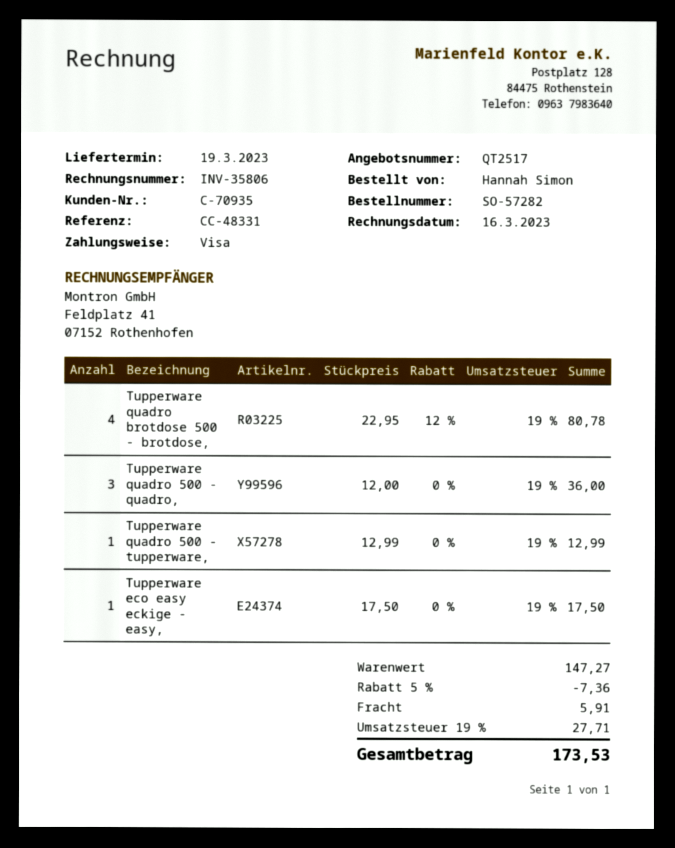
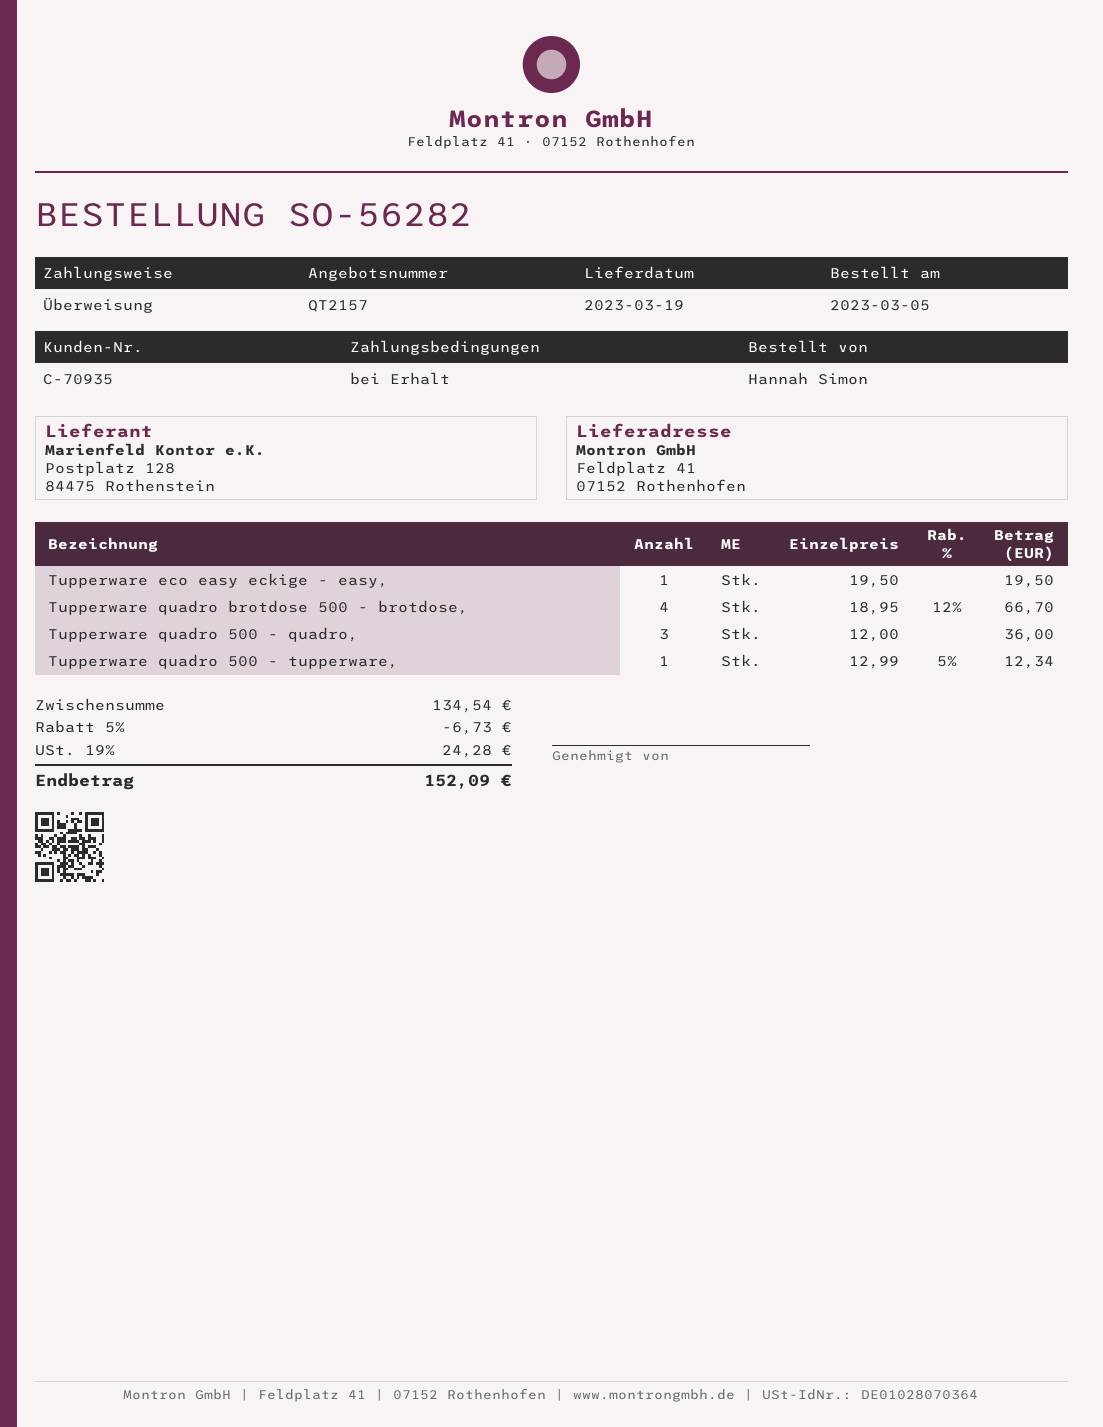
quote number: QT2517 -> QT2157
order number: SO-57282 -> SO-56282
payment method: Visa -> bank transfer
Tupperware quadro brotdose 500 - brotdose,: 4 x 22.95 - 12% = 80.78 -> 4 x 18.95 - 12% = 66.70
Tupperware quadro 500 - tupperware,: 1 x 12.99 = 12.99 -> 1 x 12.99 - 5% = 12.34
Tupperware eco easy eckige - easy,: 1 x 17.50 = 17.50 -> 1 x 19.50 = 19.50
subtotal: 147.27 -> 134.54
discount: 5% = 7.36 -> 5% = 6.73
shipping: 5.91 -> none
tax: 19% = 27.71 -> 19% = 24.28
total: 173.53 -> 152.09

